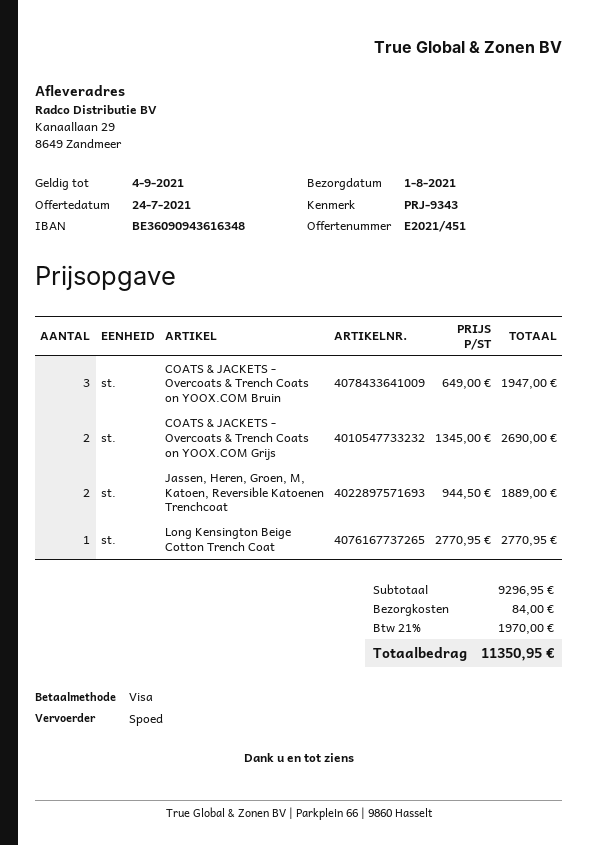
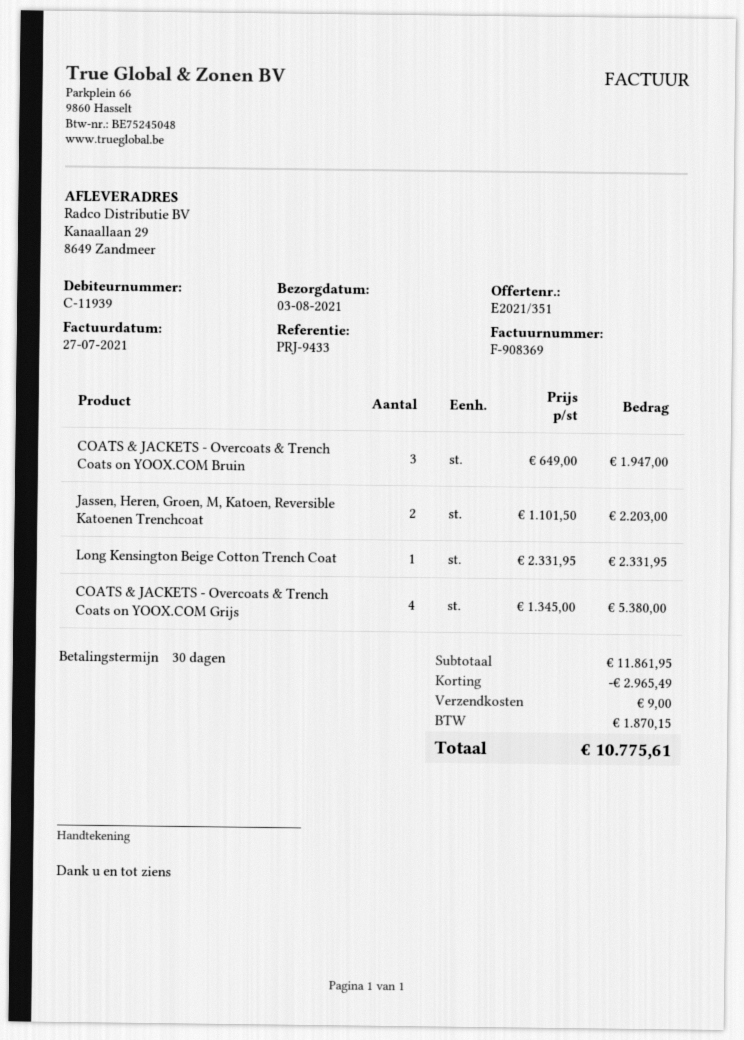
quote number: E2021/451 -> E2021/351
delivery date: 2021-08-01 -> 2021-08-03
reference: PRJ-9343 -> PRJ-9433
COATS & JACKETS - Overcoats & Trench Coats on YOOX.COM Grijs: 2 x 1345.00 = 2690.00 -> 4 x 1345.00 = 5380.00
Jassen, Heren, Groen, M, Katoen, Reversible Katoenen Trenchcoat: 2 x 944.50 = 1889.00 -> 2 x 1101.50 = 2203.00
Long Kensington Beige Cotton Trench Coat: 1 x 2770.95 = 2770.95 -> 1 x 2331.95 = 2331.95
subtotal: 9296.95 -> 11861.95
discount: none -> 2965.49
shipping: 84.00 -> 9.00
tax: 1970.00 -> 1870.15
total: 11350.95 -> 10775.61

